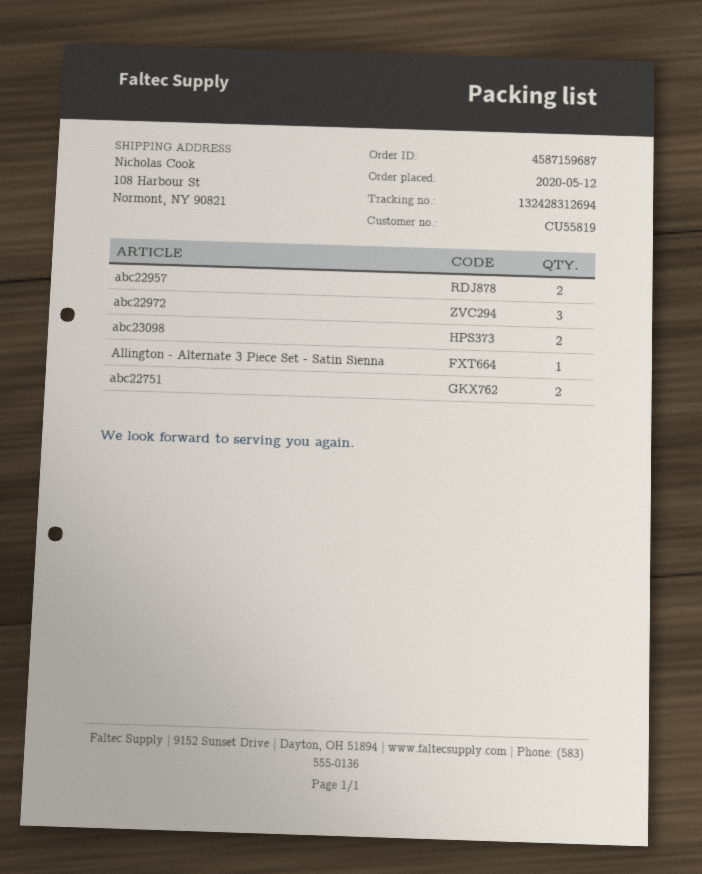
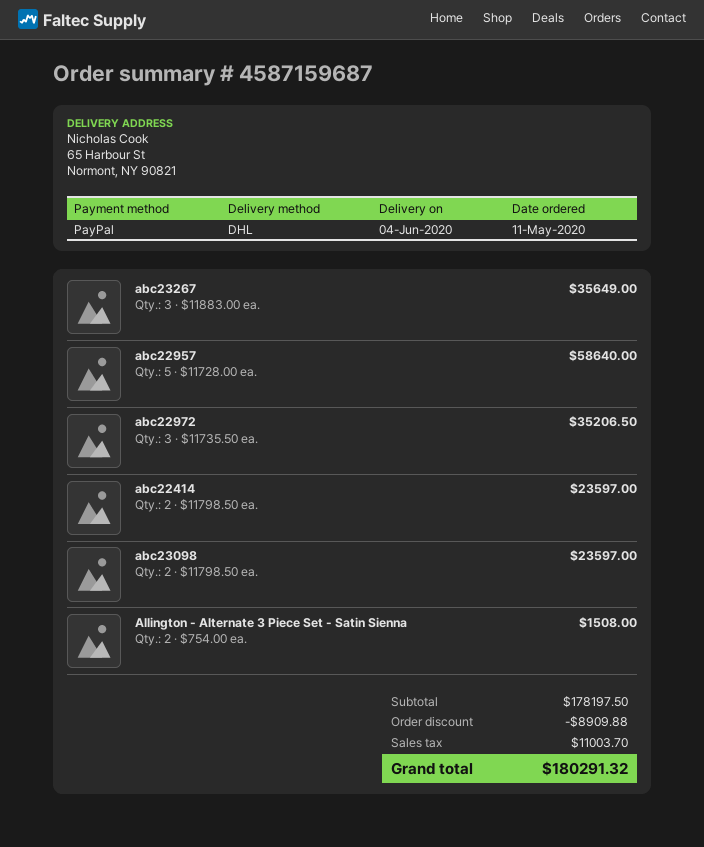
order date: 2020-05-12 -> 2020-05-11
ship to: 108 Harbour St, Normont, NY 90821 -> 65 Harbour St, Normont, NY 90821
abc22957: 2 -> 5
Allington - Alternate 3 Piece Set - Satin Sienna: 1 -> 2
abc22751: 2 -> none
abc23267: none -> 3
abc22414: none -> 2

